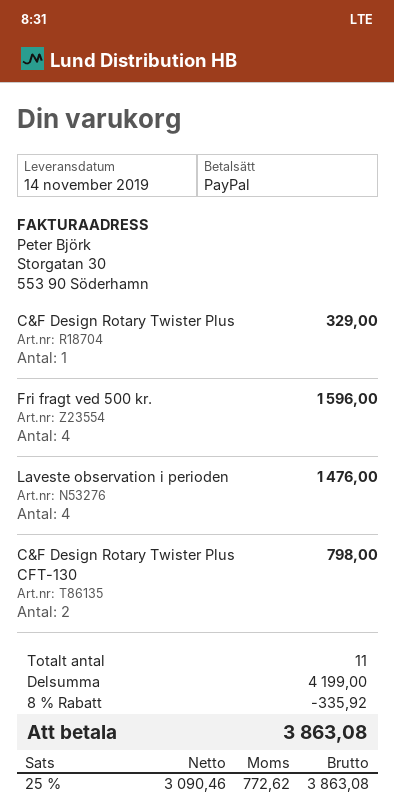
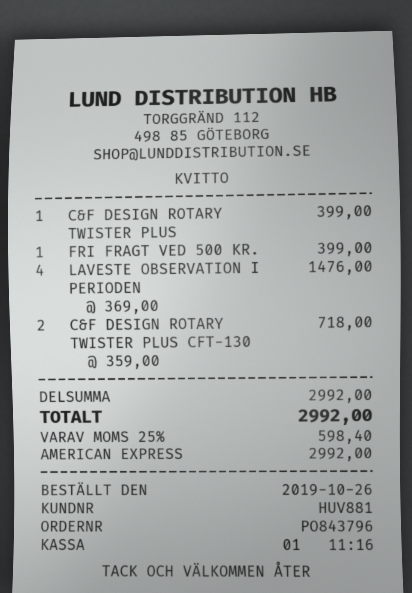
payment method: PayPal -> American Express
C&F Design Rotary Twister Plus: 1 for 329.00 -> 1 for 399.00
Fri fragt ved 500 kr.: 4 for 1596.00 -> 1 for 399.00
C&F Design Rotary Twister Plus CFT-130: 2 for 798.00 -> 2 for 718.00
subtotal: 4199.00 -> 2992.00
discount: 8% = 335.92 -> none
tax: 25% = 772.62 -> 25% = 598.40
total: 3863.08 -> 2992.00

